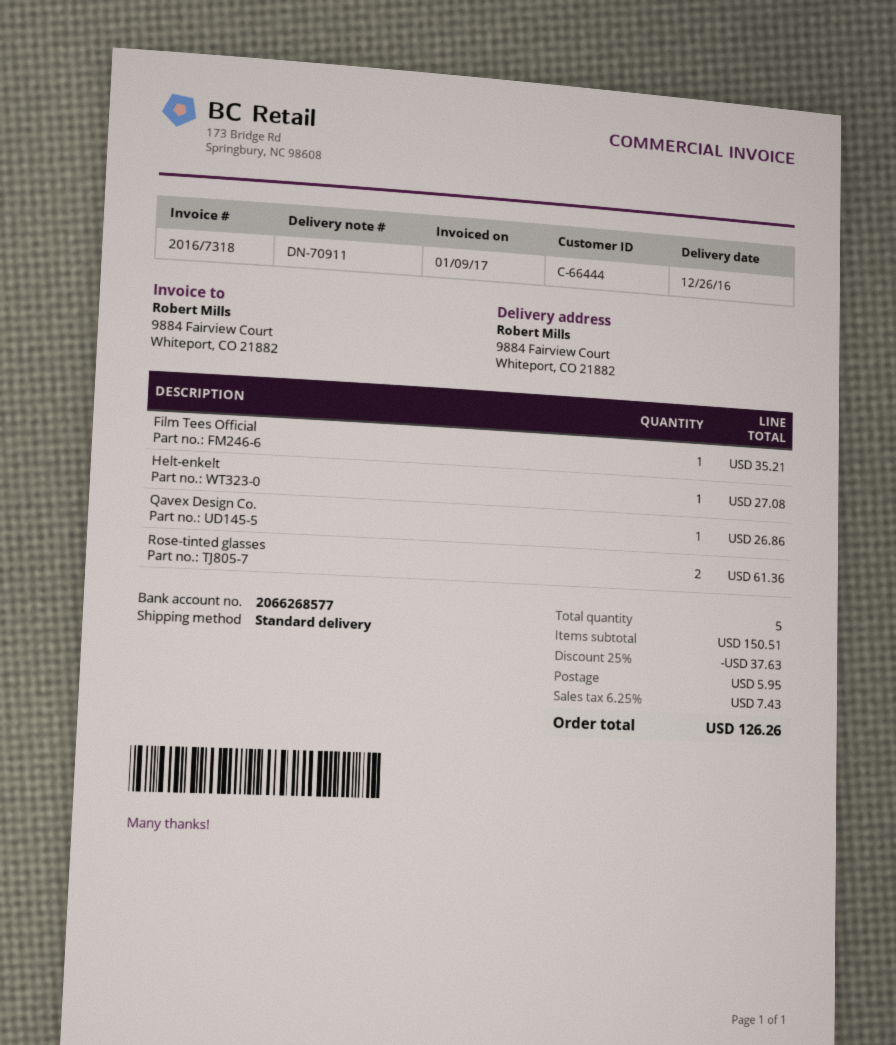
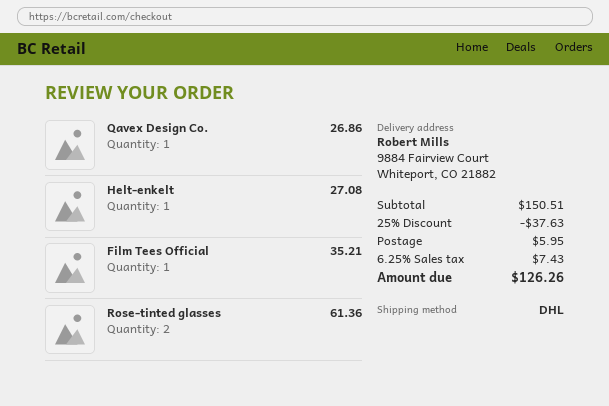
shipping method: standard -> DHL

